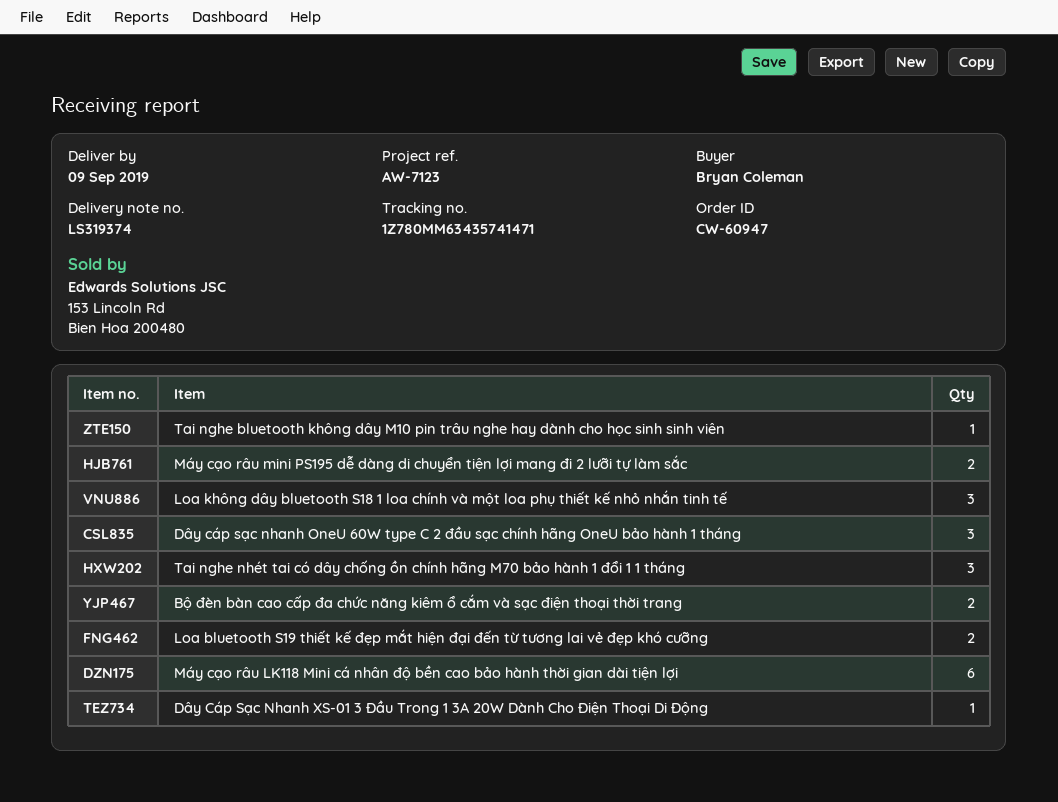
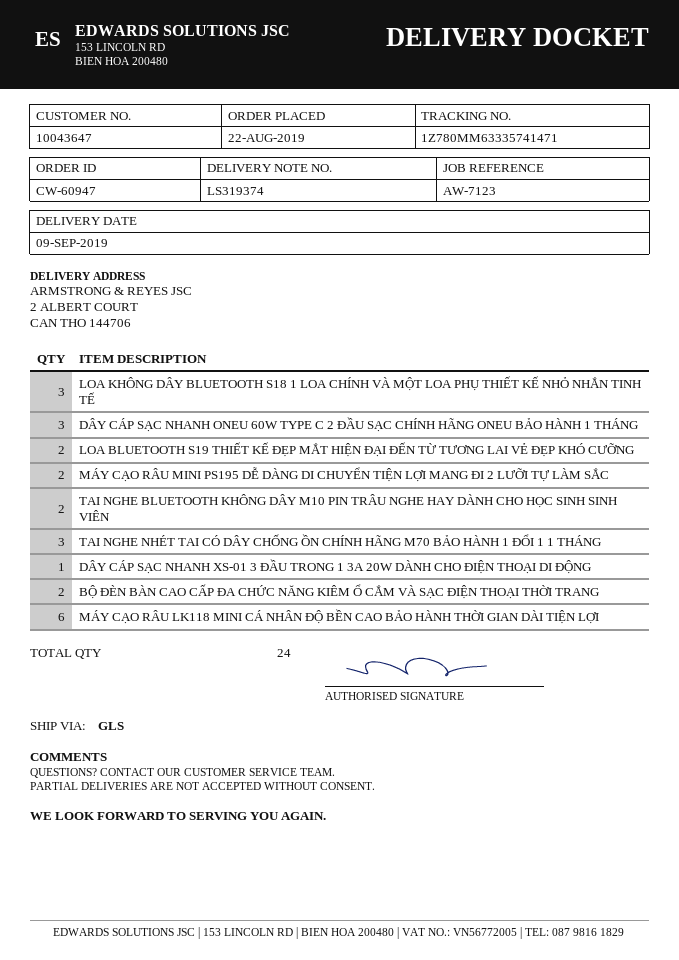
tracking number: 1Z780MM63435741471 -> 1Z780MM63335741471
Tai nghe bluetooth không dây M10 pin trâu nghe hay dành cho học sinh sinh viên: 1 -> 2

